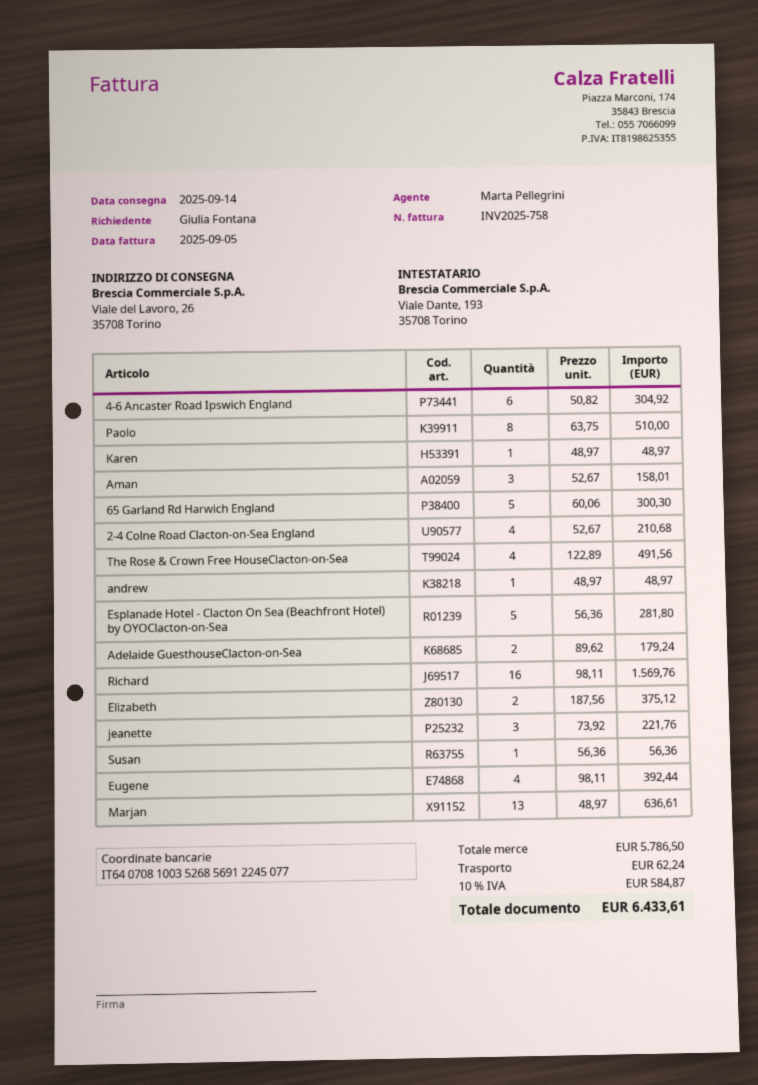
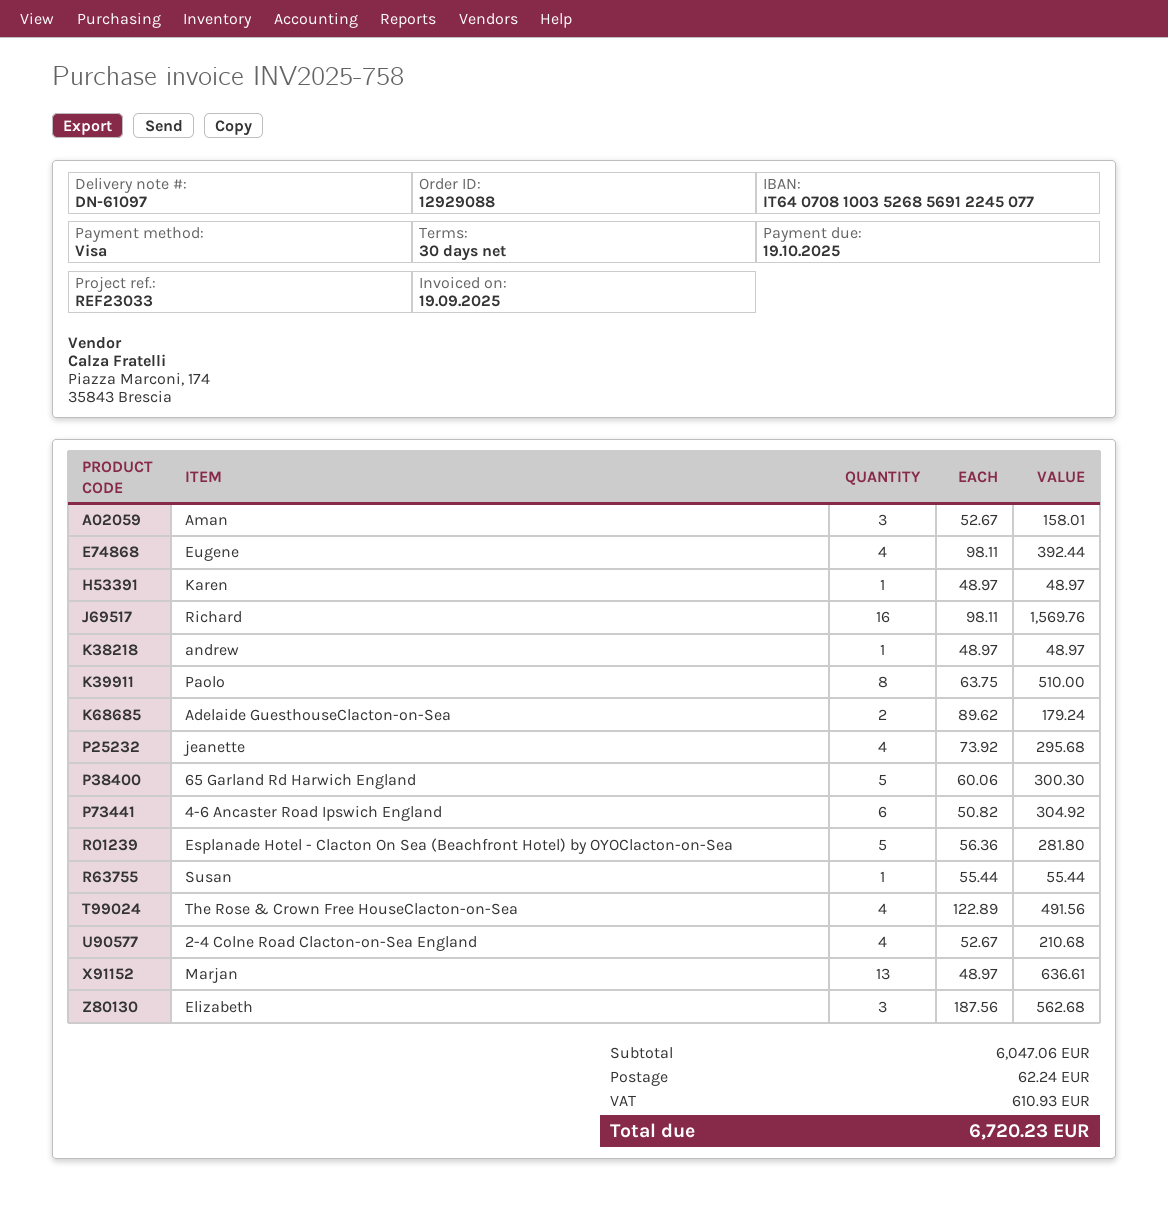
invoice date: 2025-09-05 -> 2025-09-19
Elizabeth: 2 x 187.56 = 375.12 -> 3 x 187.56 = 562.68
jeanette: 3 x 73.92 = 221.76 -> 4 x 73.92 = 295.68
Susan: 1 x 56.36 = 56.36 -> 1 x 55.44 = 55.44
subtotal: 5786.50 -> 6047.06
tax: 584.87 -> 610.93
total: 6433.61 -> 6720.23

